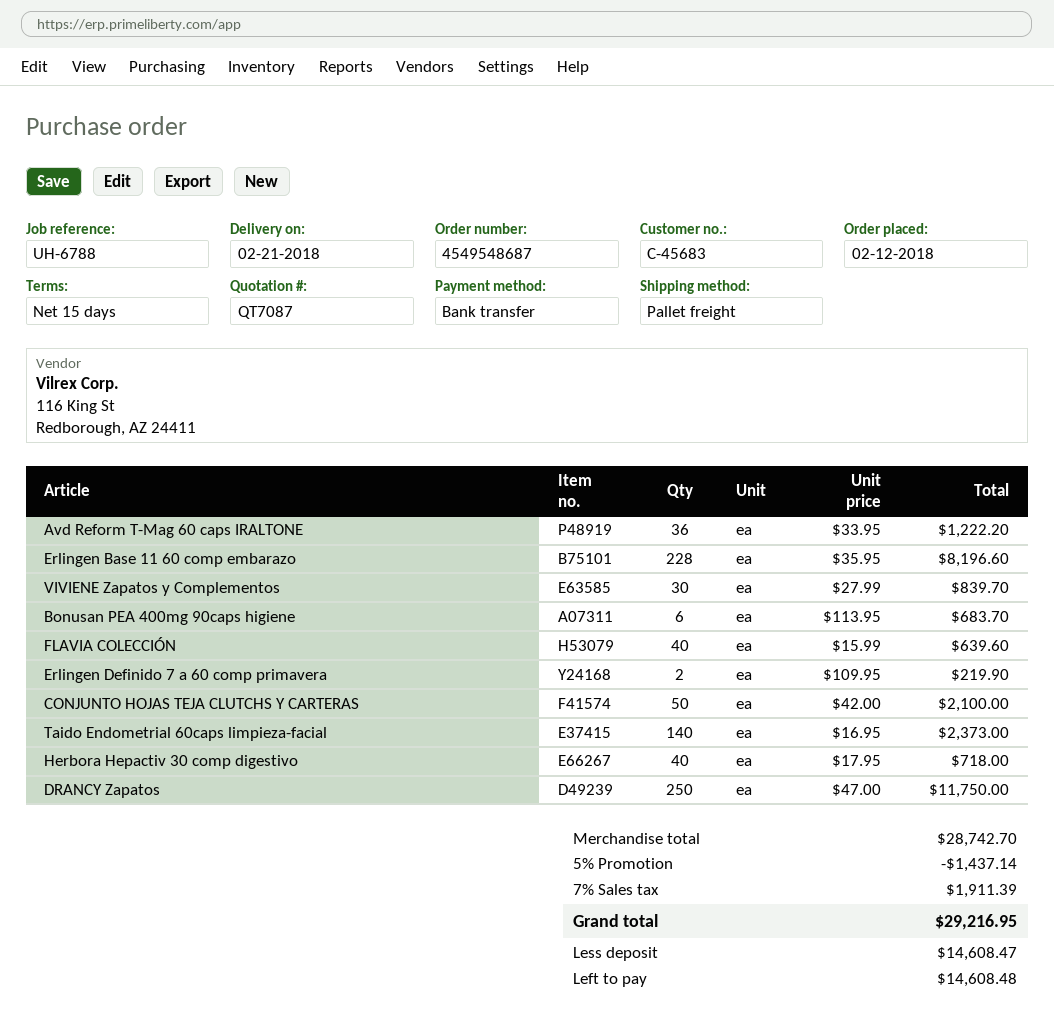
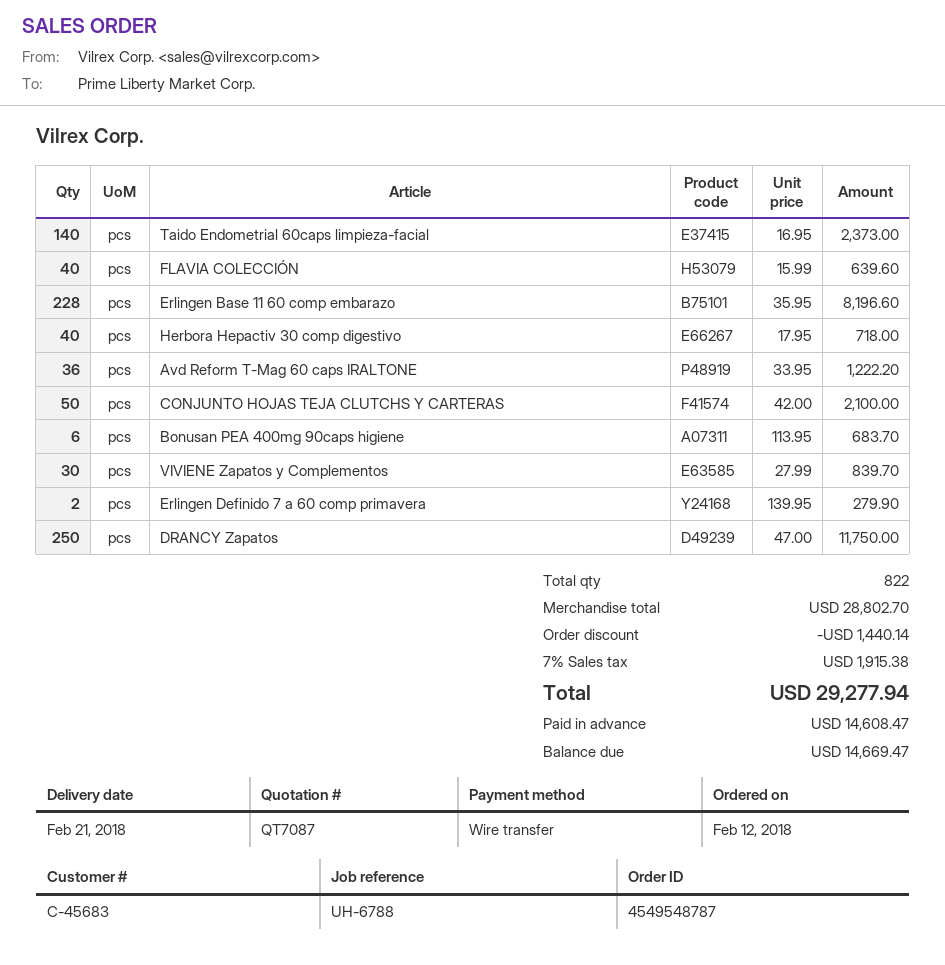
order number: 4549548687 -> 4549548787
Erlingen Definido 7 a 60 comp primavera: 2 x 109.95 = 219.90 -> 2 x 139.95 = 279.90
subtotal: 28742.70 -> 28802.70
discount: 1437.14 -> 1440.14
tax: 7% = 1911.39 -> 7% = 1915.38
total: 29216.95 -> 29277.94
balance: 14608.48 -> 14669.47

